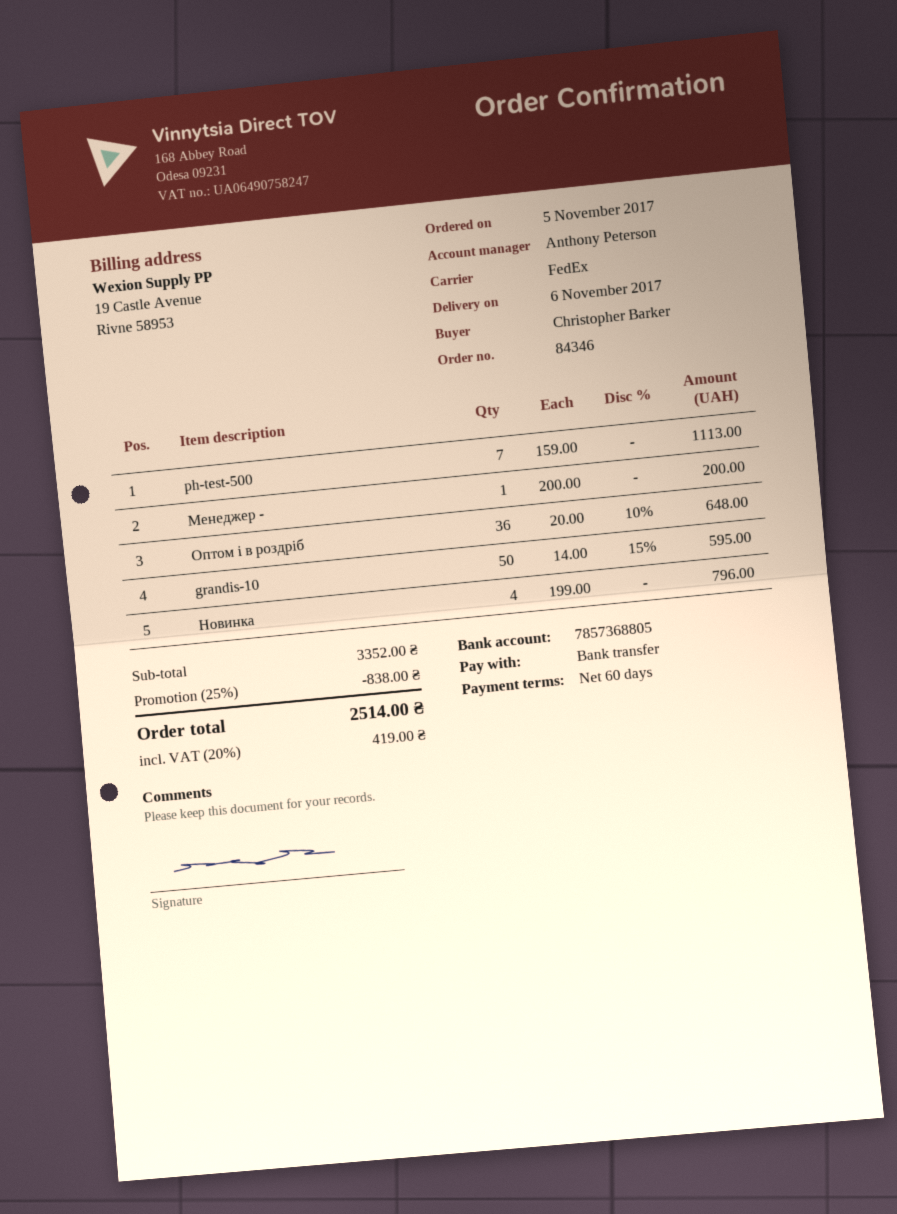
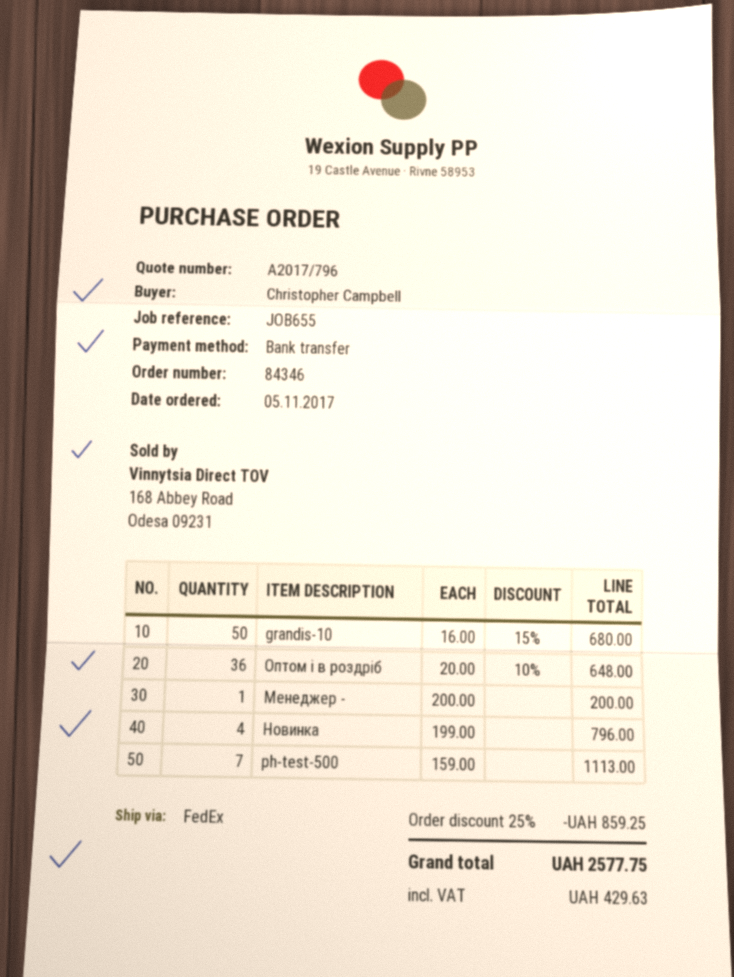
ordered by: Christopher Barker -> Christopher Campbell
grandis-10: 50 x 14.00 - 15% = 595.00 -> 50 x 16.00 - 15% = 680.00
discount: 25% = 838.00 -> 25% = 859.25
tax: 419.00 -> 429.63
total: 2514.00 -> 2577.75

